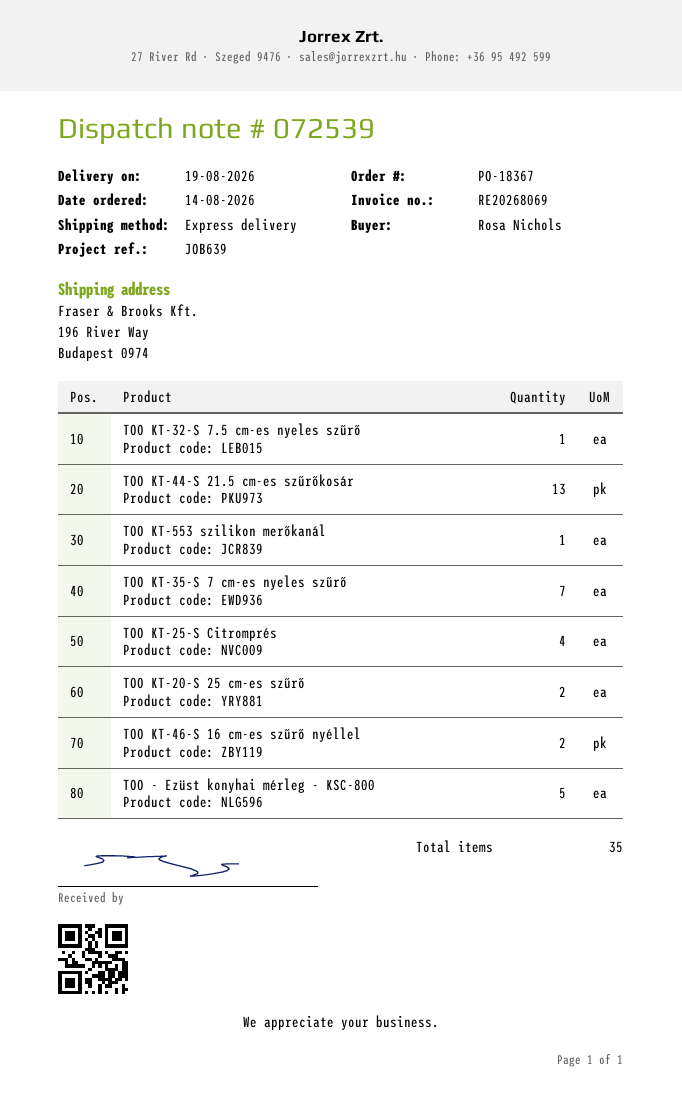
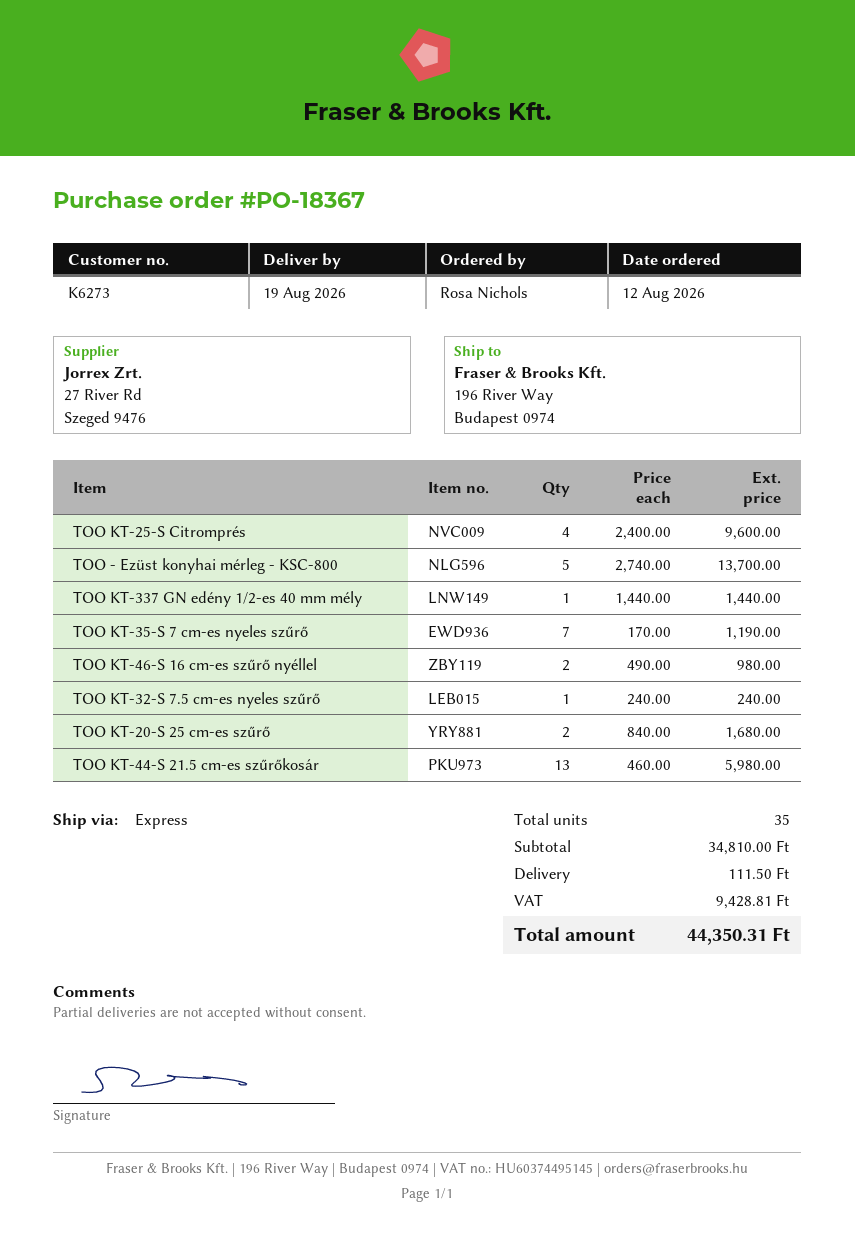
order date: 2026-08-14 -> 2026-08-12
TOO KT-553 szilikon merőkanál: 1 -> none
TOO KT-337 GN edény 1/2-es 40 mm mély: none -> 1

